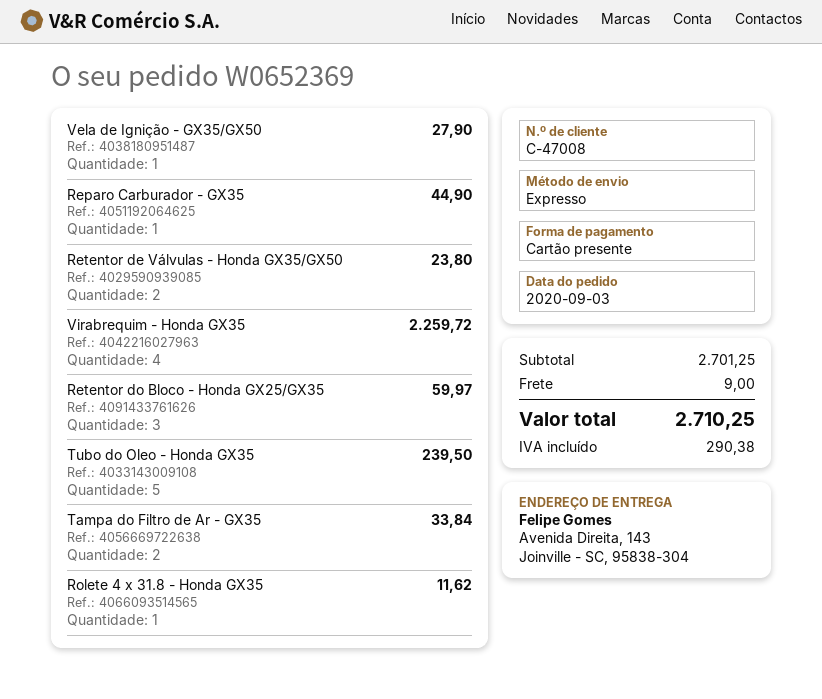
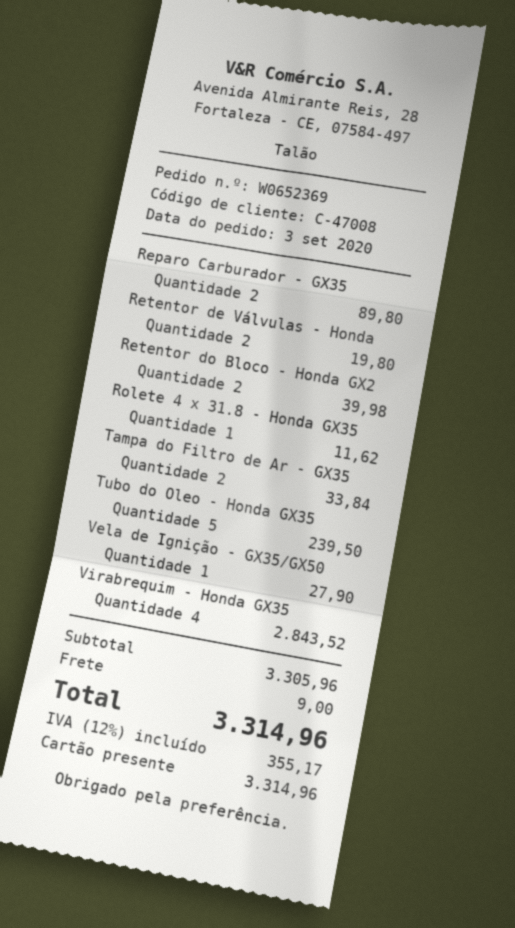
Reparo Carburador - GX35: 1 for 44.90 -> 2 for 89.80
Retentor de Válvulas - Honda GX35/GX50: 2 for 23.80 -> 2 for 19.80
Virabrequim - Honda GX35: 4 for 2259.72 -> 4 for 2843.52
Retentor do Bloco - Honda GX25/GX35: 3 for 59.97 -> 2 for 39.98
subtotal: 2701.25 -> 3305.96
tax: 290.38 -> 355.17
total: 2710.25 -> 3314.96

